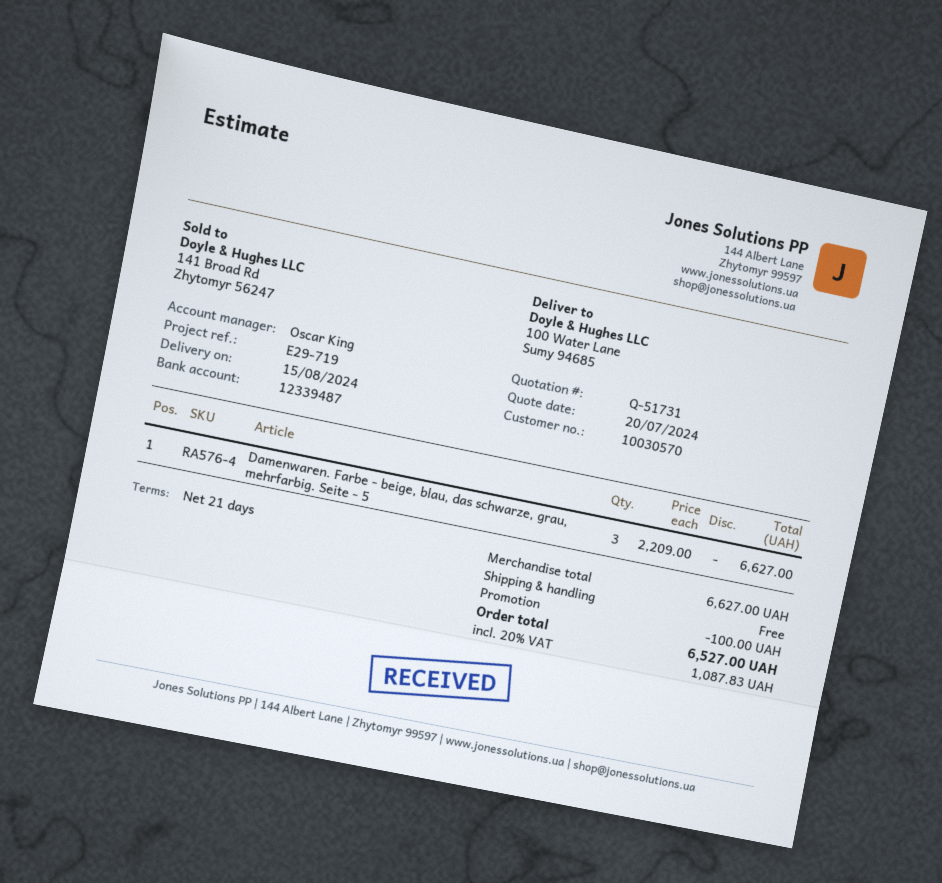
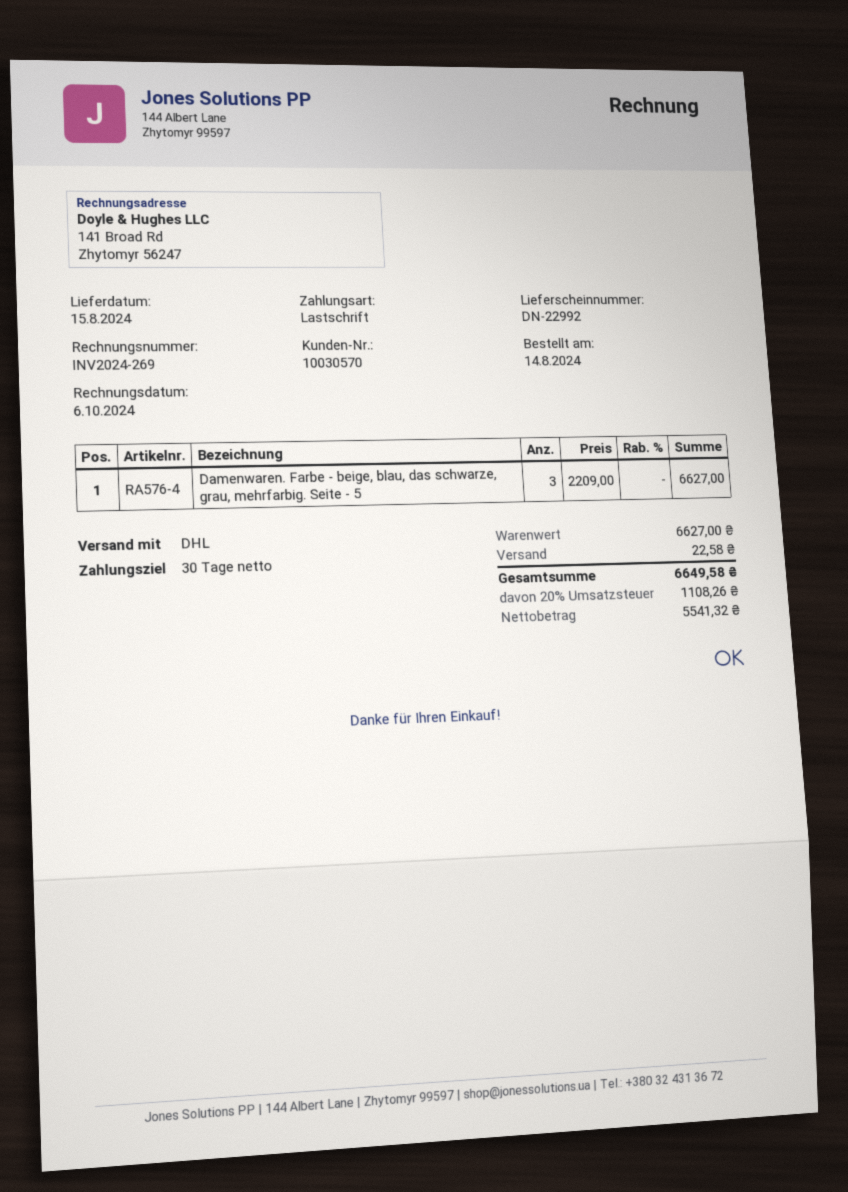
payment terms: 21 days -> 30 days
discount: 100.00 -> none
shipping: 0.00 -> 22.58
tax: 20% = 1087.83 -> 20% = 1108.26
total: 6527.00 -> 6649.58

